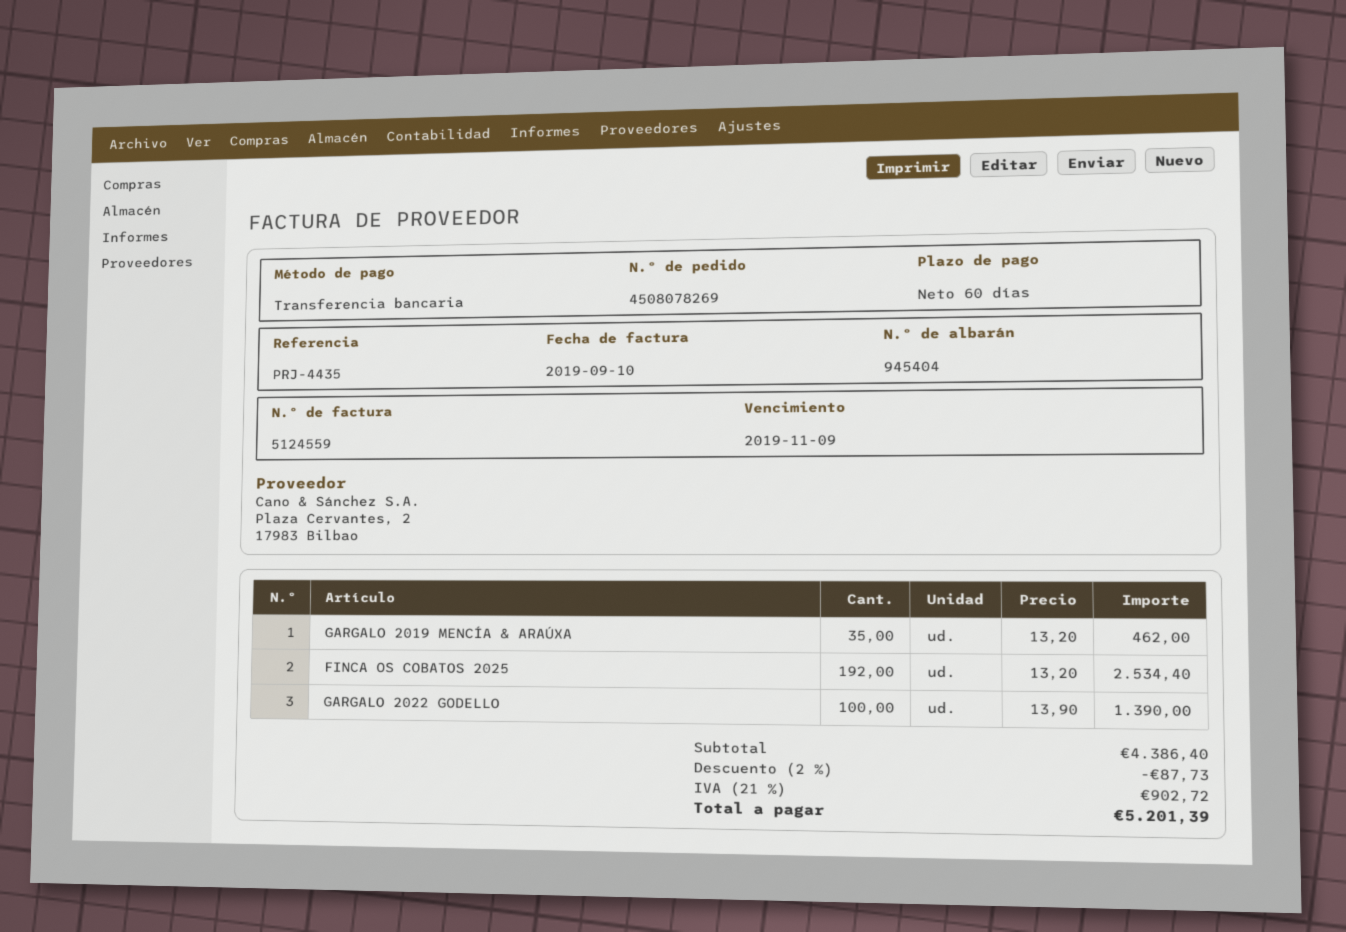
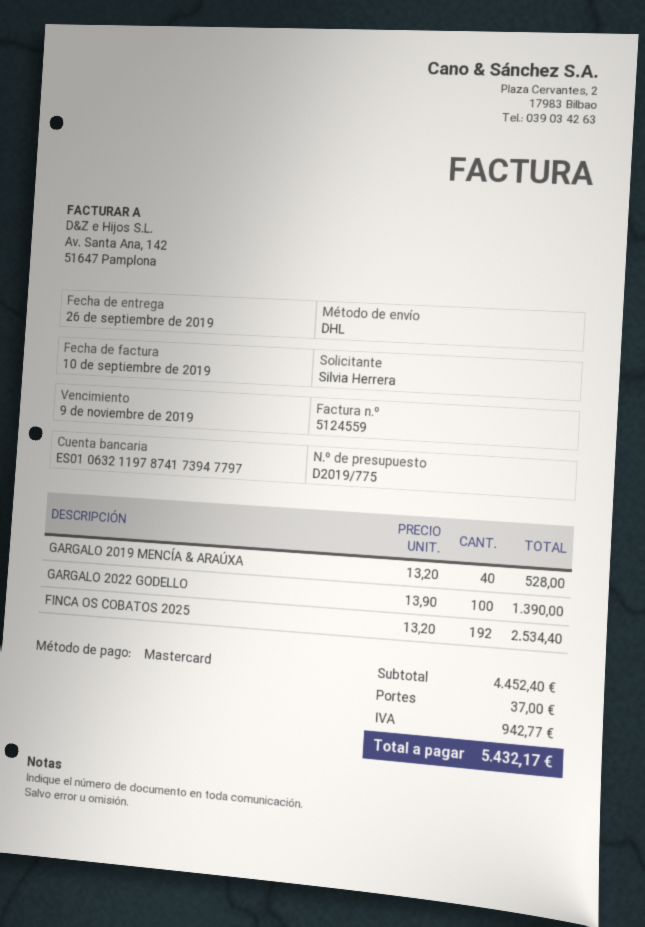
payment method: bank transfer -> Mastercard
GARGALO 2019 MENCÍA & ARAÚXA: 35 x 13.20 = 462.00 -> 40 x 13.20 = 528.00
subtotal: 4386.40 -> 4452.40
discount: 2% = 87.73 -> none
shipping: none -> 37.00
tax: 902.72 -> 942.77
total: 5201.39 -> 5432.17

